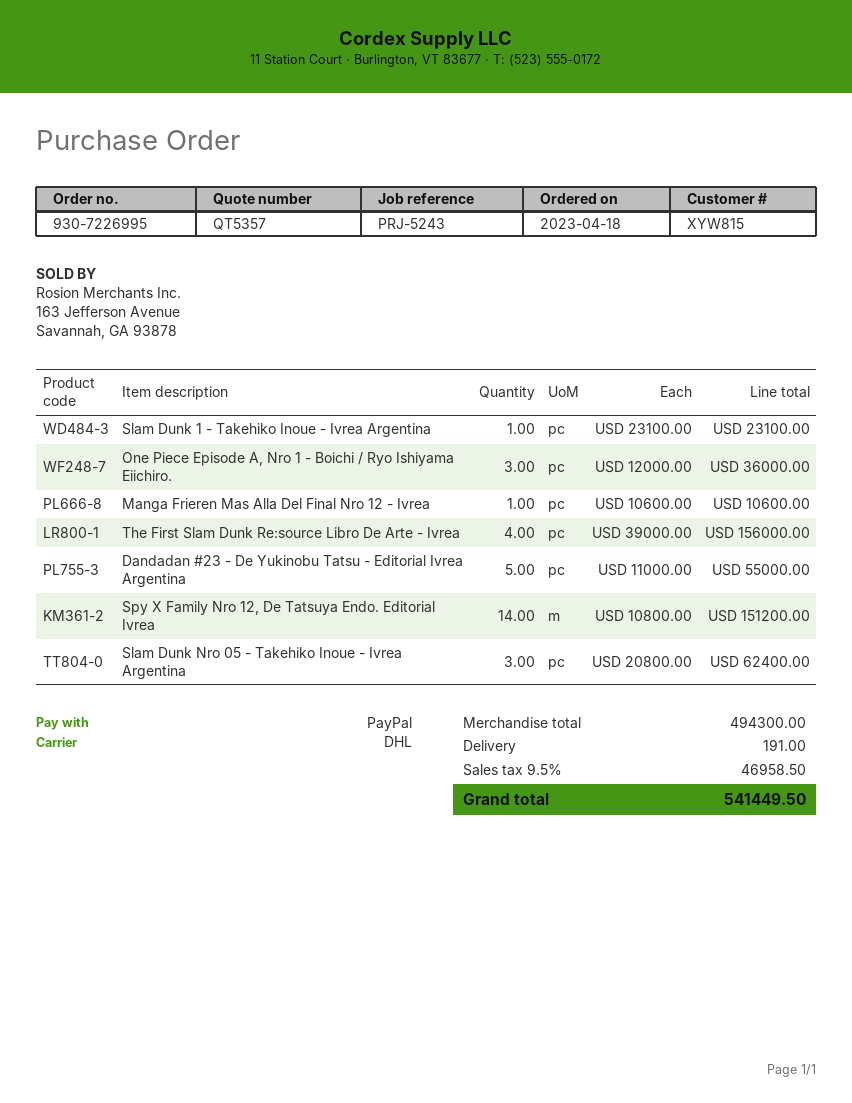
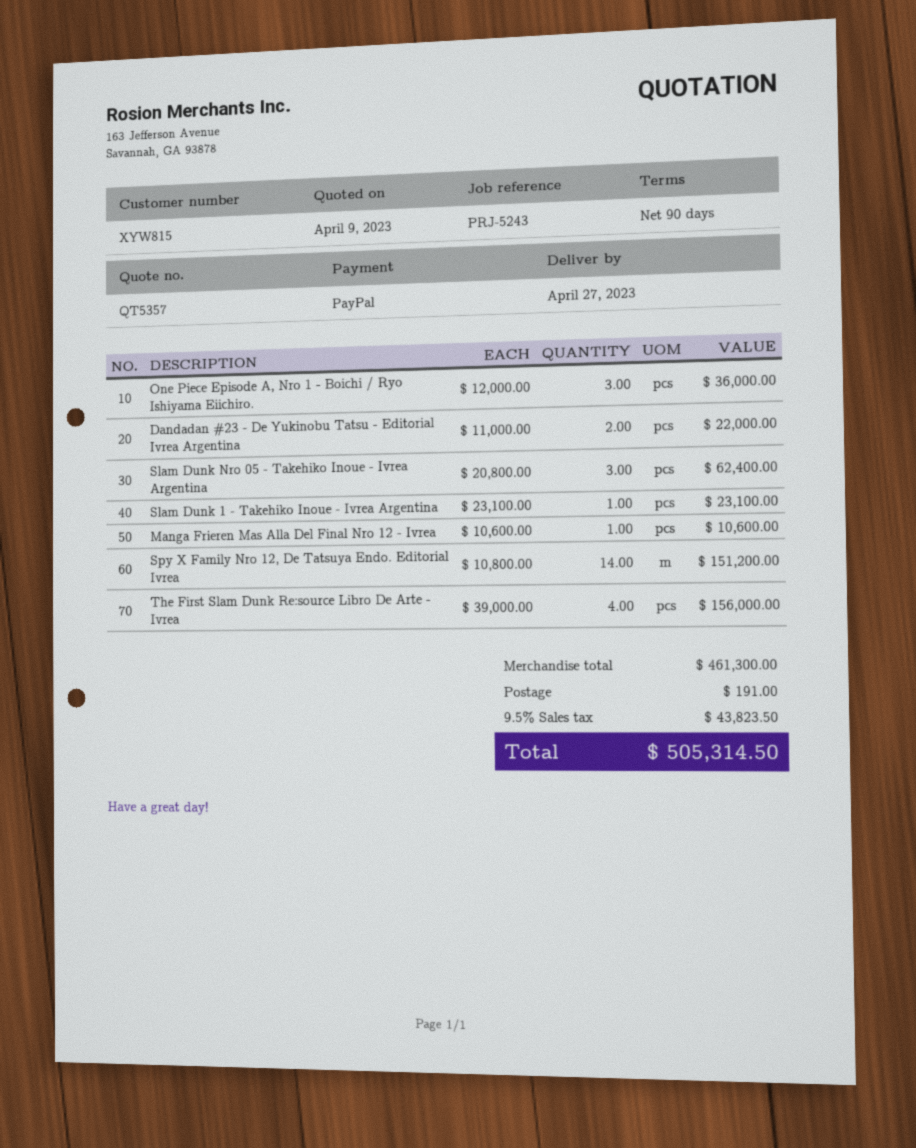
Dandadan #23 - De Yukinobu Tatsu - Editorial Ivrea Argentina: 5 x 11000.00 = 55000.00 -> 2 x 11000.00 = 22000.00
subtotal: 494300.00 -> 461300.00
tax: 9.5% = 46958.50 -> 9.5% = 43823.50
total: 541449.50 -> 505314.50

